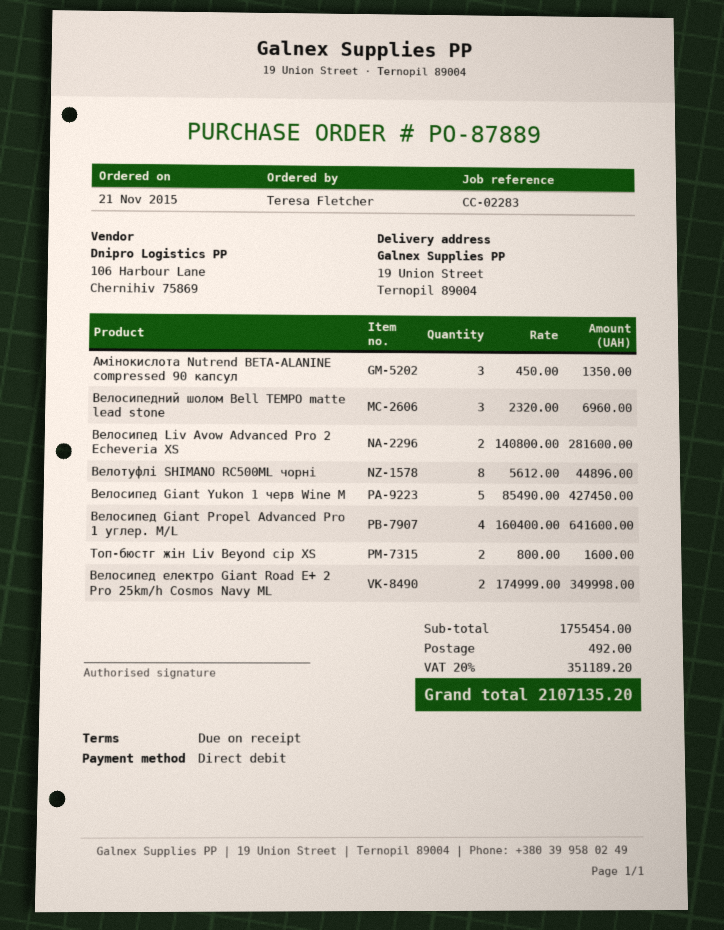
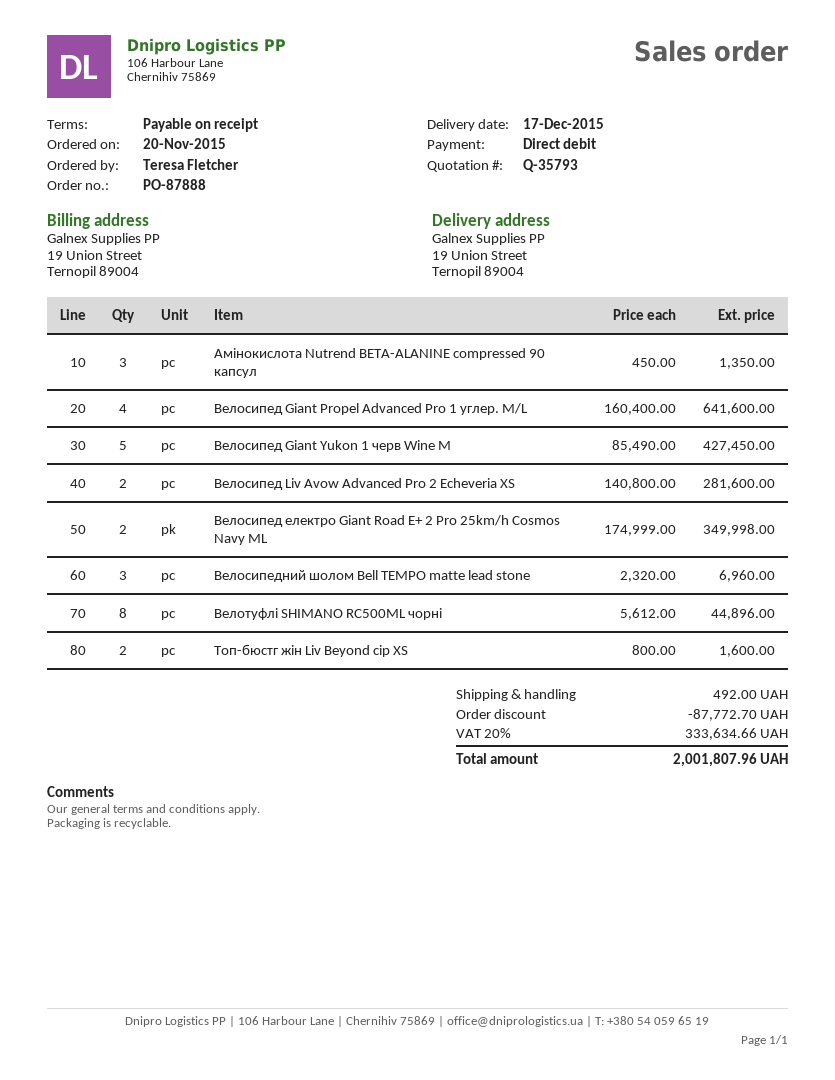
order number: PO-87889 -> PO-87888
order date: 2015-11-21 -> 2015-11-20
discount: none -> 87772.70
tax: 20% = 351189.20 -> 20% = 333634.66
total: 2107135.20 -> 2001807.96

